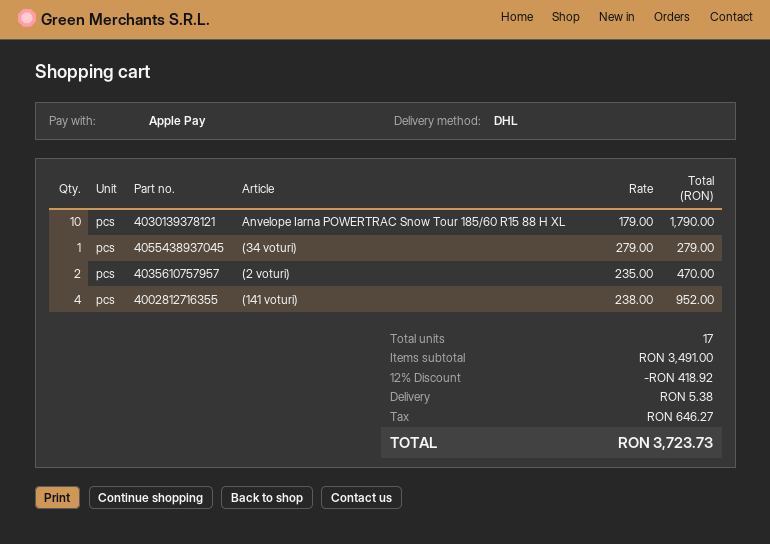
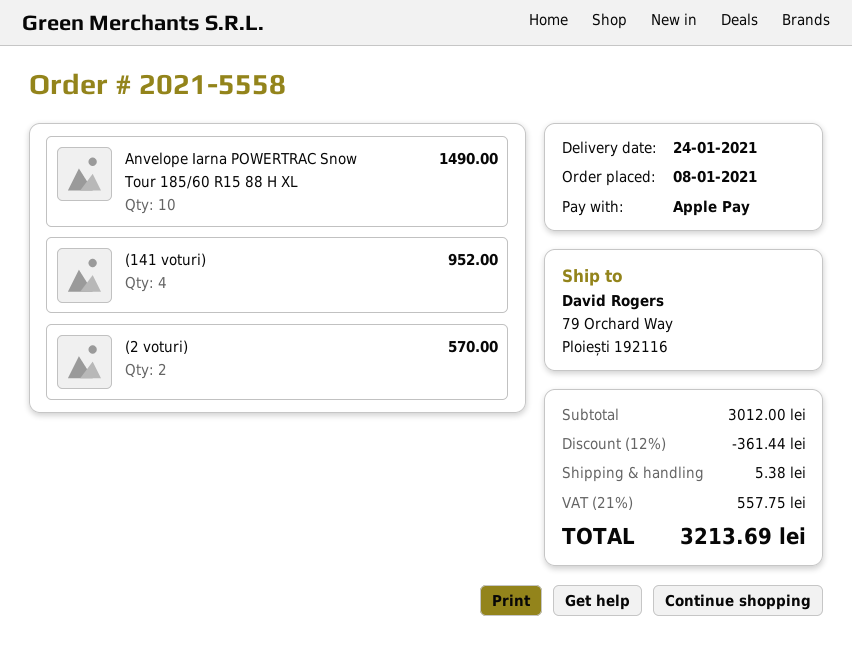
Anvelope Iarna POWERTRAC Snow Tour 185/60 R15 88 H XL: 10 for 1790.00 -> 10 for 1490.00
(34 voturi): 1 for 279.00 -> none
(2 voturi): 2 for 470.00 -> 2 for 570.00
subtotal: 3491.00 -> 3012.00
discount: 12% = 418.92 -> 12% = 361.44
tax: 646.27 -> 557.75
total: 3723.73 -> 3213.69

